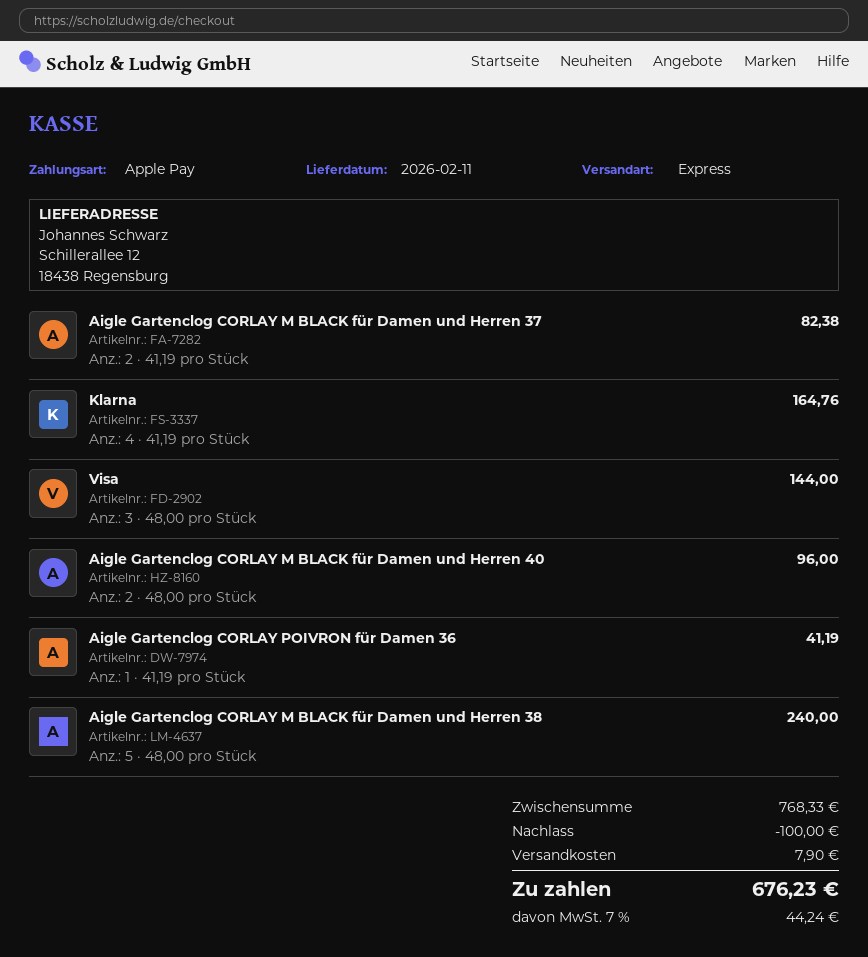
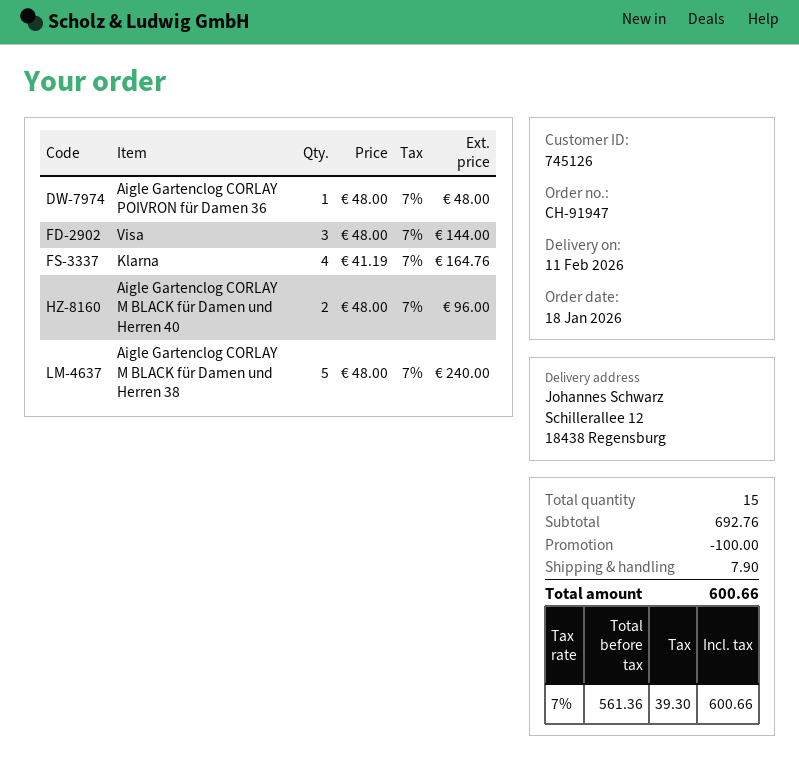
Aigle Gartenclog CORLAY M BLACK für Damen und Herren 37: 2 x 41.19 = 82.38 -> none
Aigle Gartenclog CORLAY POIVRON für Damen 36: 1 x 41.19 = 41.19 -> 1 x 48.00 = 48.00
subtotal: 768.33 -> 692.76
tax: 7% = 44.24 -> 7% = 39.30
total: 676.23 -> 600.66

